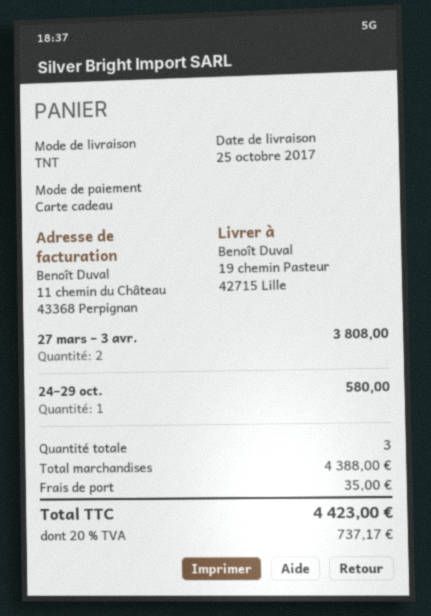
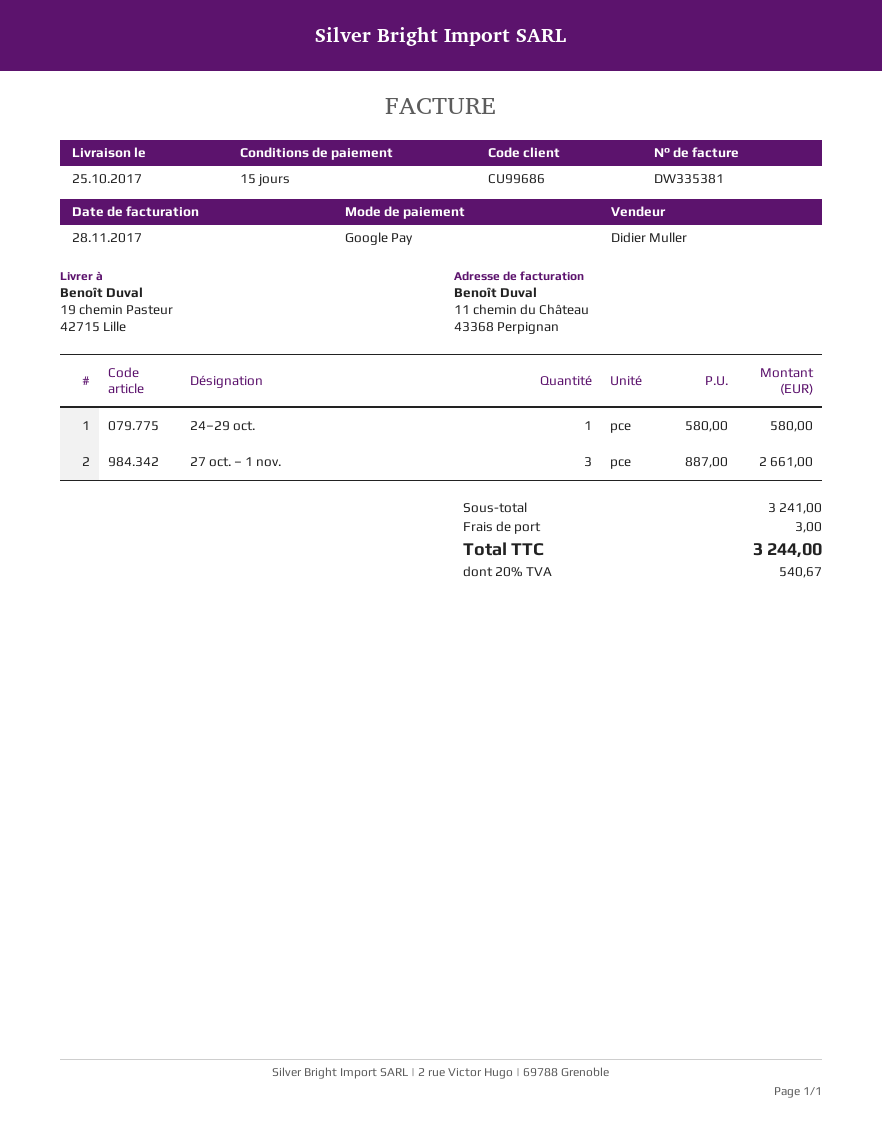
payment method: gift card -> Google Pay
27 mars – 3 avr.: 2 for 3808.00 -> none
27 oct. – 1 nov.: none -> 3 for 2661.00
subtotal: 4388.00 -> 3241.00
shipping: 35.00 -> 3.00
tax: 20% = 737.17 -> 20% = 540.67
total: 4423.00 -> 3244.00

